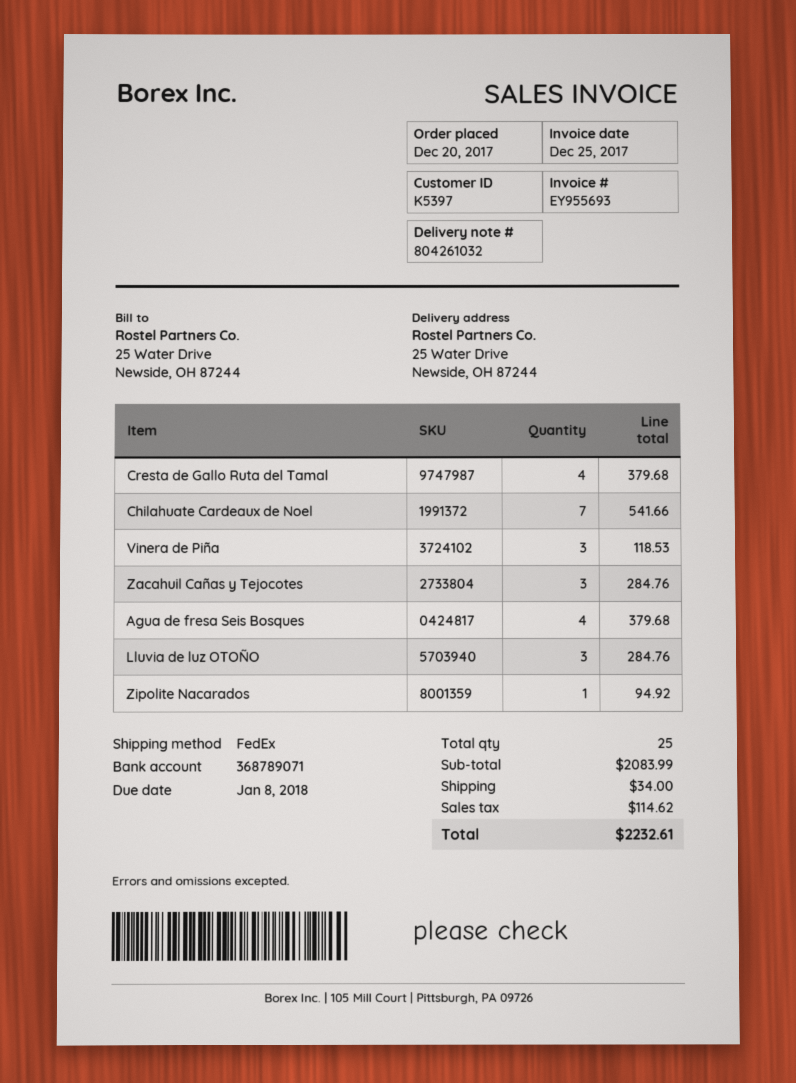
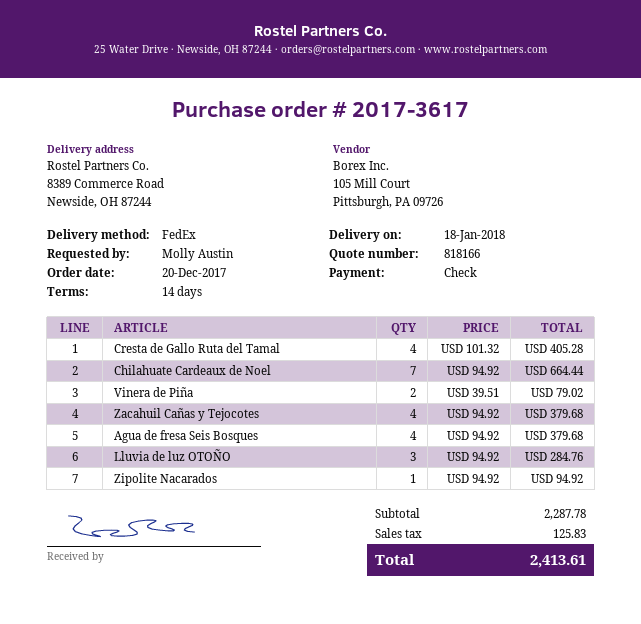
ship to: 25 Water Drive, Newside, OH 87244 -> 8389 Commerce Road, Newside, OH 87244
Cresta de Gallo Ruta del Tamal: 4 for 379.68 -> 4 for 405.28
Chilahuate Cardeaux de Noel: 7 for 541.66 -> 7 for 664.44
Vinera de Piña: 3 for 118.53 -> 2 for 79.02
Zacahuil Cañas y Tejocotes: 3 for 284.76 -> 4 for 379.68
subtotal: 2083.99 -> 2287.78
shipping: 34.00 -> none
tax: 114.62 -> 125.83
total: 2232.61 -> 2413.61

